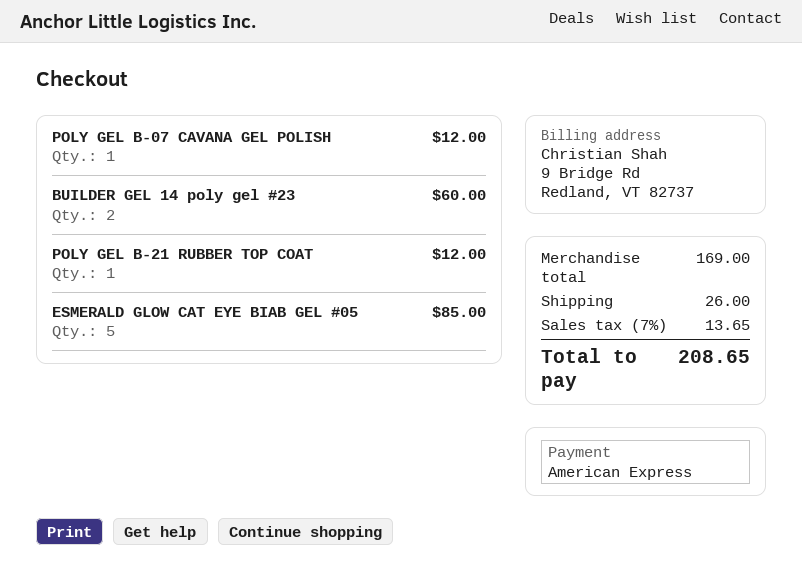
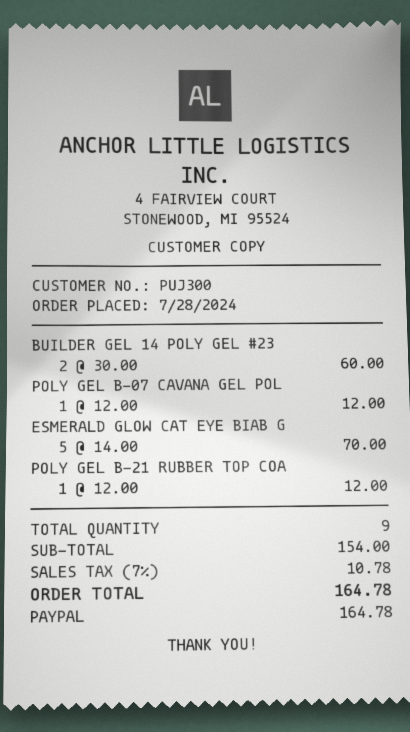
payment method: American Express -> PayPal
ESMERALD GLOW CAT EYE BIAB GEL #05: 5 for 85.00 -> 5 for 70.00
subtotal: 169.00 -> 154.00
shipping: 26.00 -> none
tax: 7% = 13.65 -> 7% = 10.78
total: 208.65 -> 164.78

